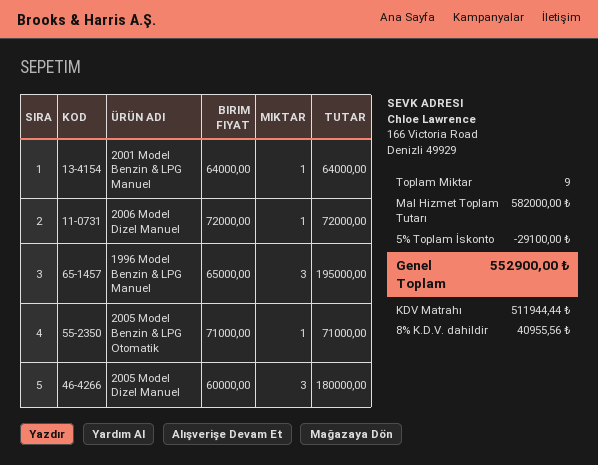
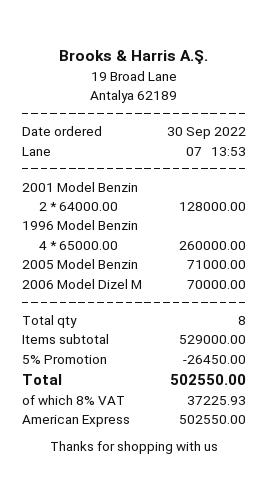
2001 Model Benzin & LPG Manuel: 1 x 64000.00 = 64000.00 -> 2 x 64000.00 = 128000.00
2006 Model Dizel Manuel: 1 x 72000.00 = 72000.00 -> 1 x 70000.00 = 70000.00
1996 Model Benzin & LPG Manuel: 3 x 65000.00 = 195000.00 -> 4 x 65000.00 = 260000.00
2005 Model Dizel Manuel: 3 x 60000.00 = 180000.00 -> none
total quantity: 9 -> 8
subtotal: 582000.00 -> 529000.00
discount: 5% = 29100.00 -> 5% = 26450.00
tax: 8% = 40955.56 -> 8% = 37225.93
total: 552900.00 -> 502550.00

